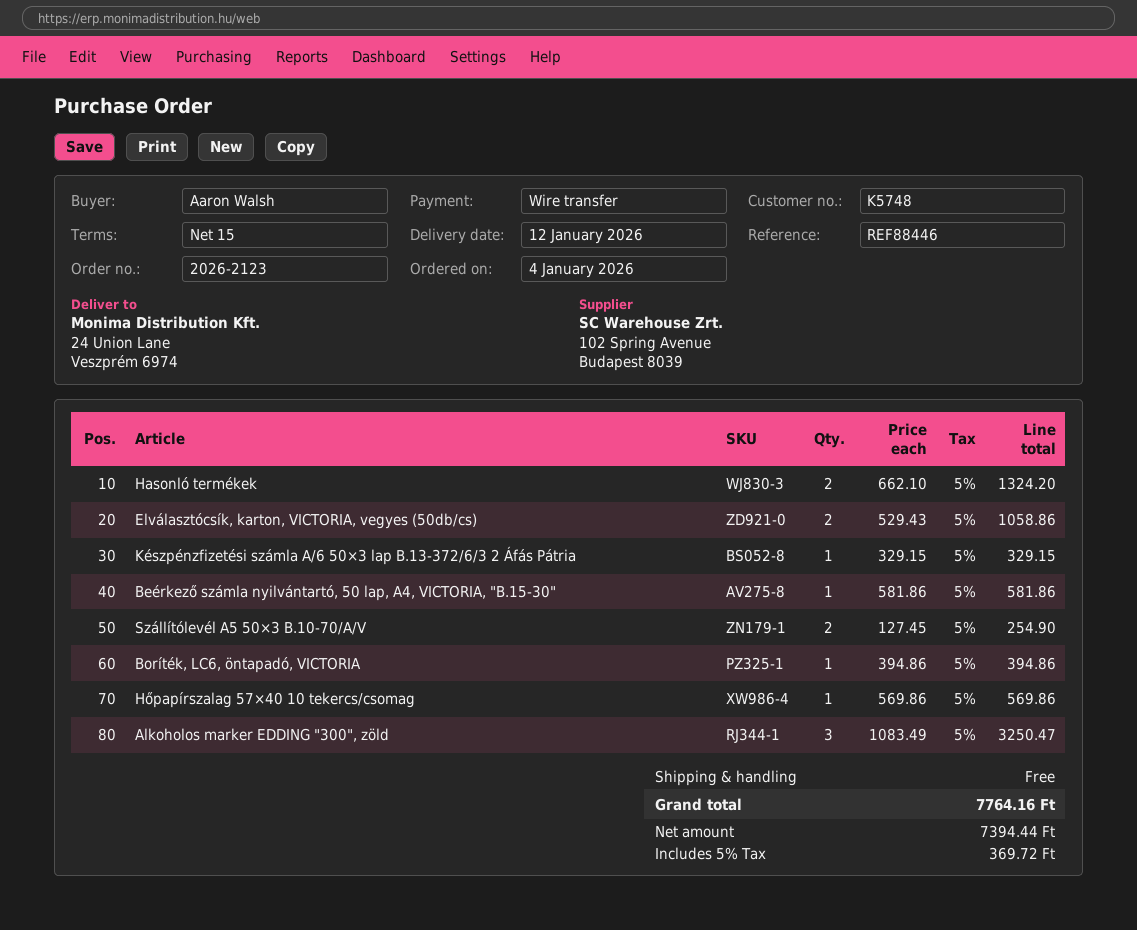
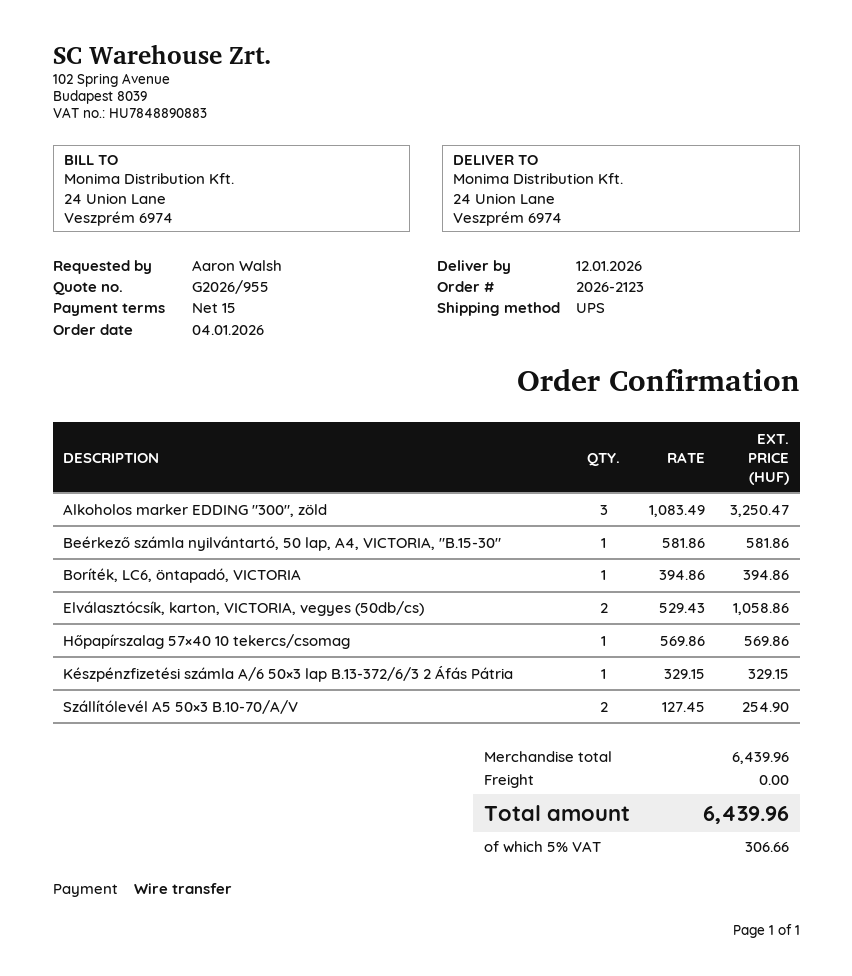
Hasonló termékek: 2 x 662.10 = 1324.20 -> none
tax: 5% = 369.72 -> 5% = 306.66
total: 7764.16 -> 6439.96

